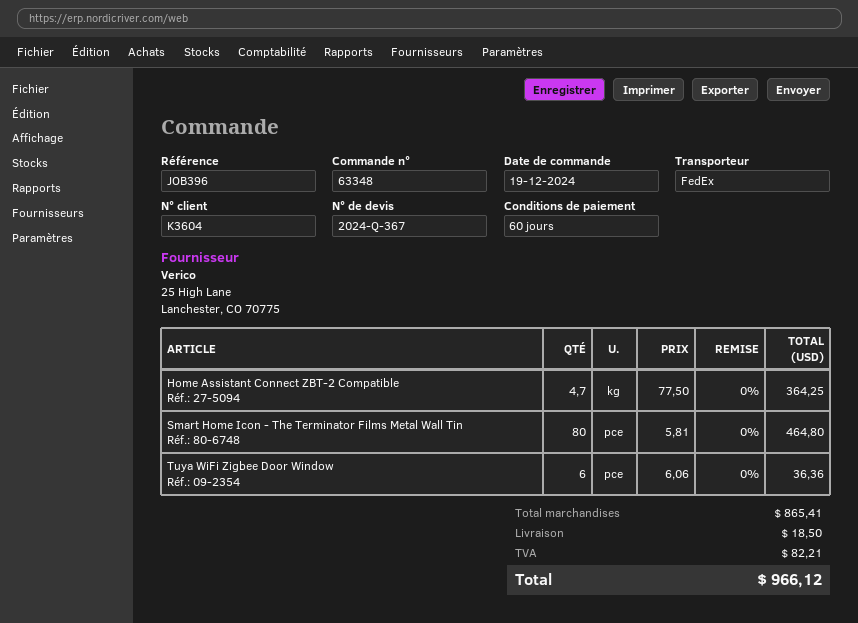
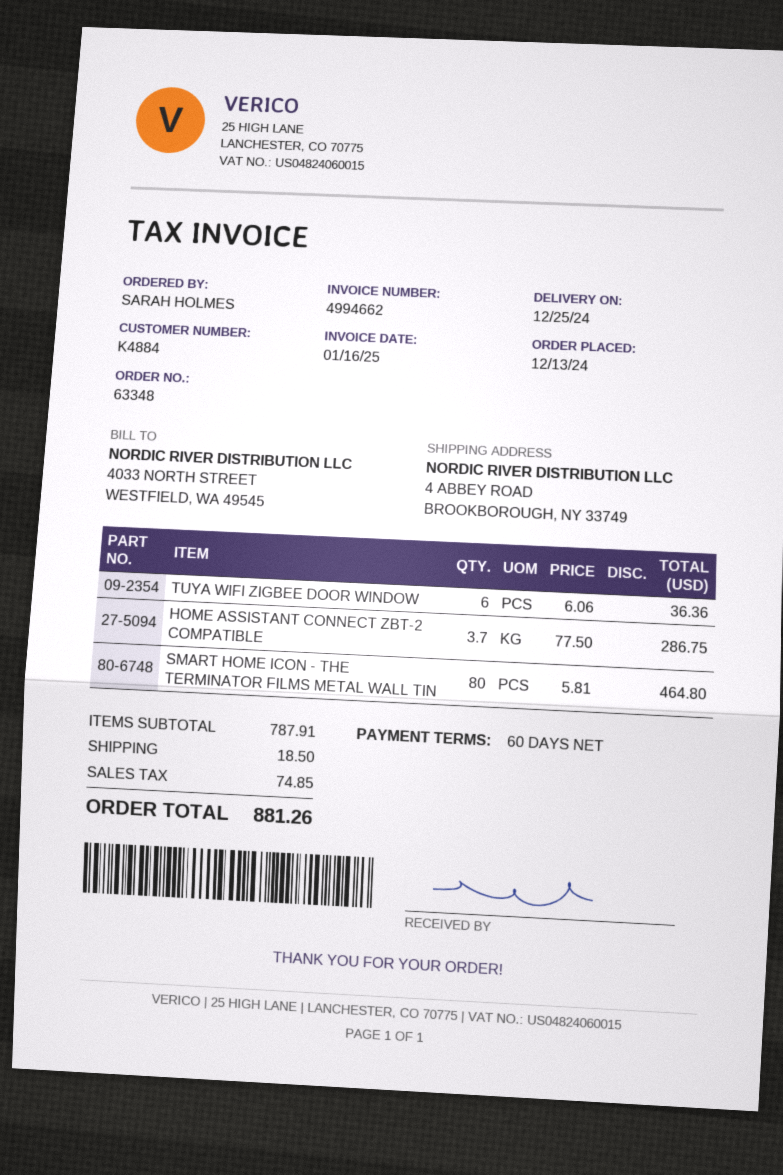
order date: 2024-12-19 -> 2024-12-13
customer number: K3604 -> K4884
Home Assistant Connect ZBT-2 Compatible: 4.7 x 77.50 = 364.25 -> 3.7 x 77.50 = 286.75
subtotal: 865.41 -> 787.91
tax: 82.21 -> 74.85
total: 966.12 -> 881.26

